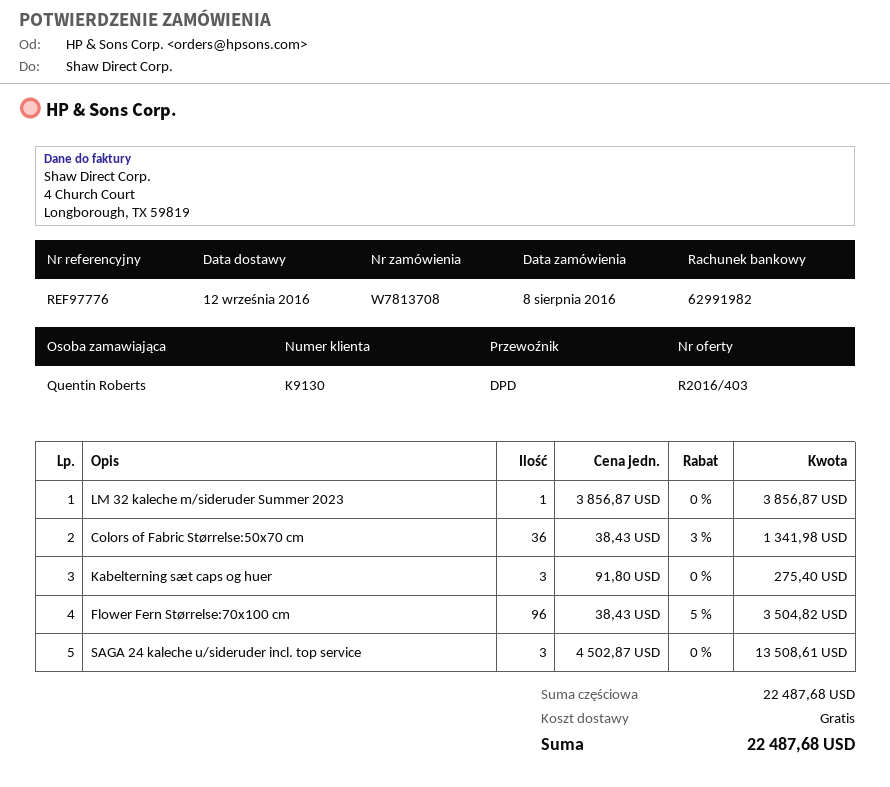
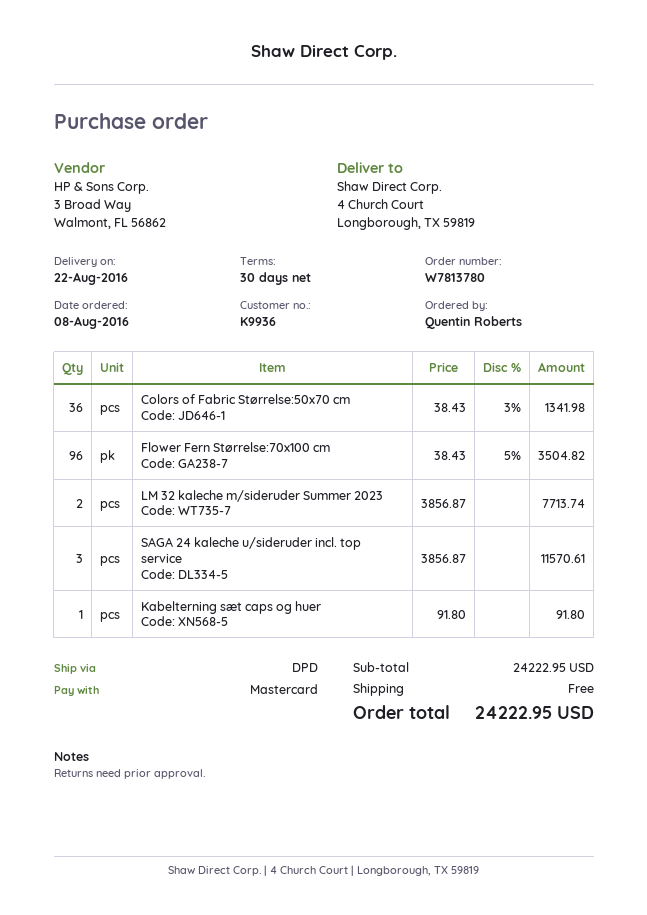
order number: W7813708 -> W7813780
delivery date: 2016-09-12 -> 2016-08-22
customer number: K9130 -> K9936
LM 32 kaleche m/sideruder Summer 2023: 1 x 3856.87 = 3856.87 -> 2 x 3856.87 = 7713.74
Kabelterning sæt caps og huer: 3 x 91.80 = 275.40 -> 1 x 91.80 = 91.80
SAGA 24 kaleche u/sideruder incl. top service: 3 x 4502.87 = 13508.61 -> 3 x 3856.87 = 11570.61
subtotal: 22487.68 -> 24222.95
total: 22487.68 -> 24222.95

